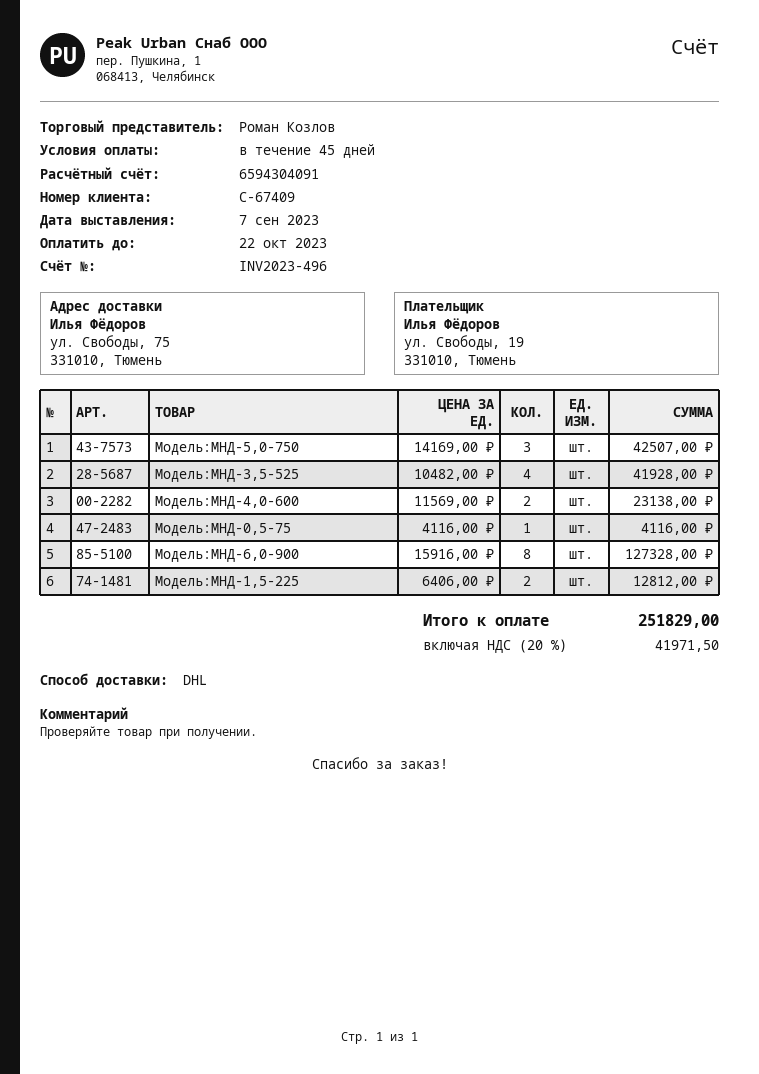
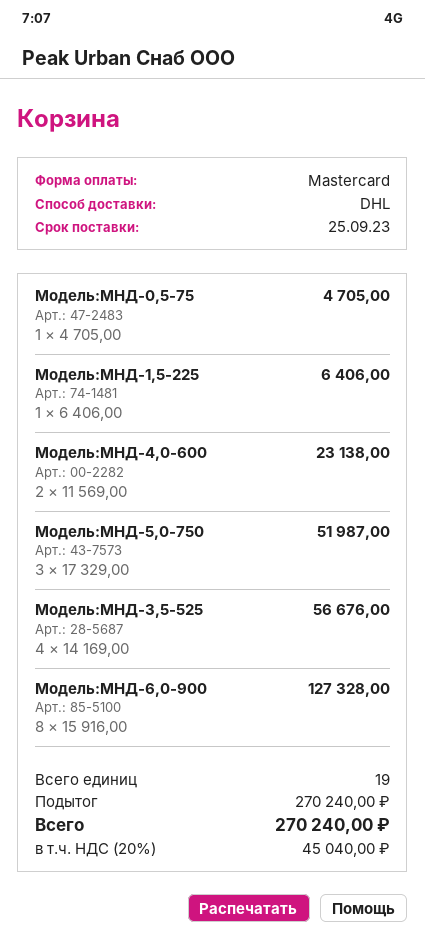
Модель:МНД-5,0-750: 3 x 14169.00 = 42507.00 -> 3 x 17329.00 = 51987.00
Модель:МНД-3,5-525: 4 x 10482.00 = 41928.00 -> 4 x 14169.00 = 56676.00
Модель:МНД-0,5-75: 1 x 4116.00 = 4116.00 -> 1 x 4705.00 = 4705.00
Модель:МНД-1,5-225: 2 x 6406.00 = 12812.00 -> 1 x 6406.00 = 6406.00
tax: 20% = 41971.50 -> 20% = 45040.00
total: 251829.00 -> 270240.00

